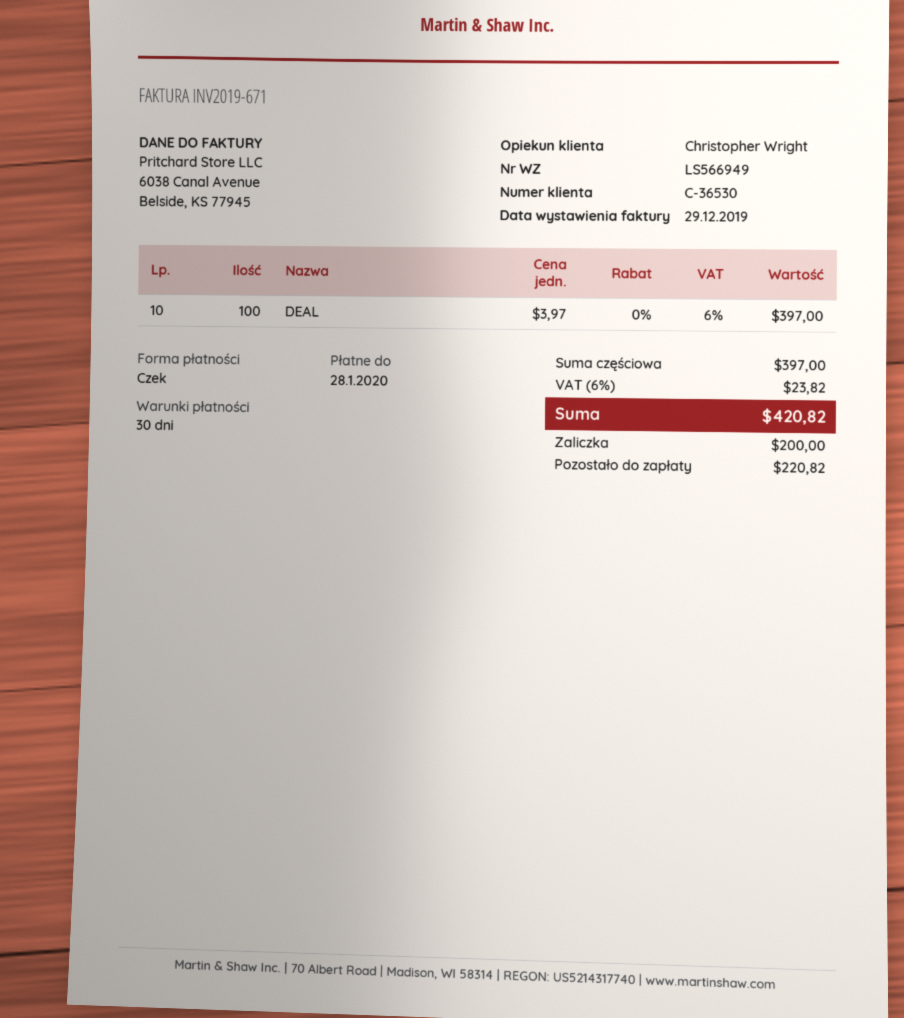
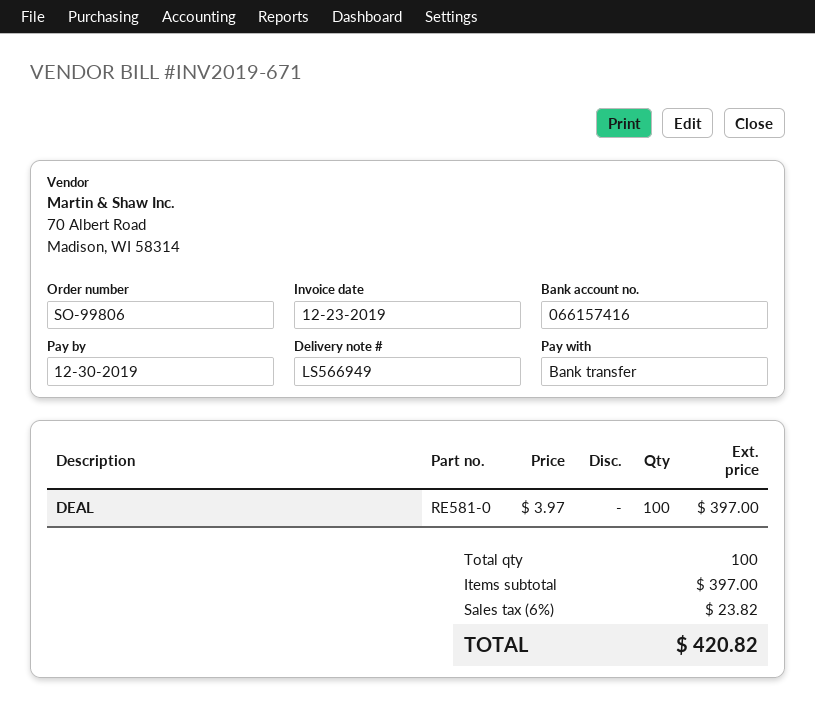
invoice date: 2019-12-29 -> 2019-12-23
due date: 2020-01-28 -> 2019-12-30
payment method: cheque -> bank transfer

